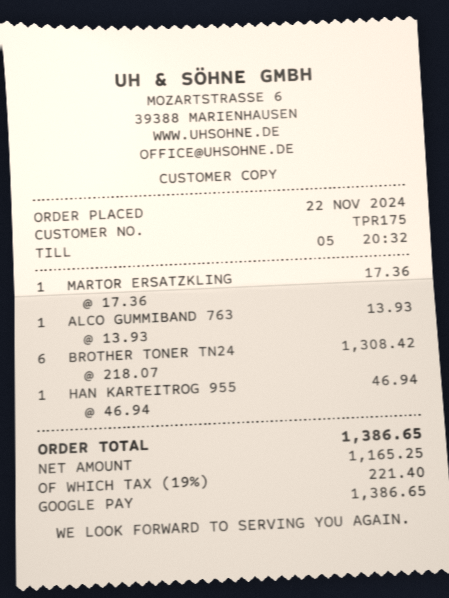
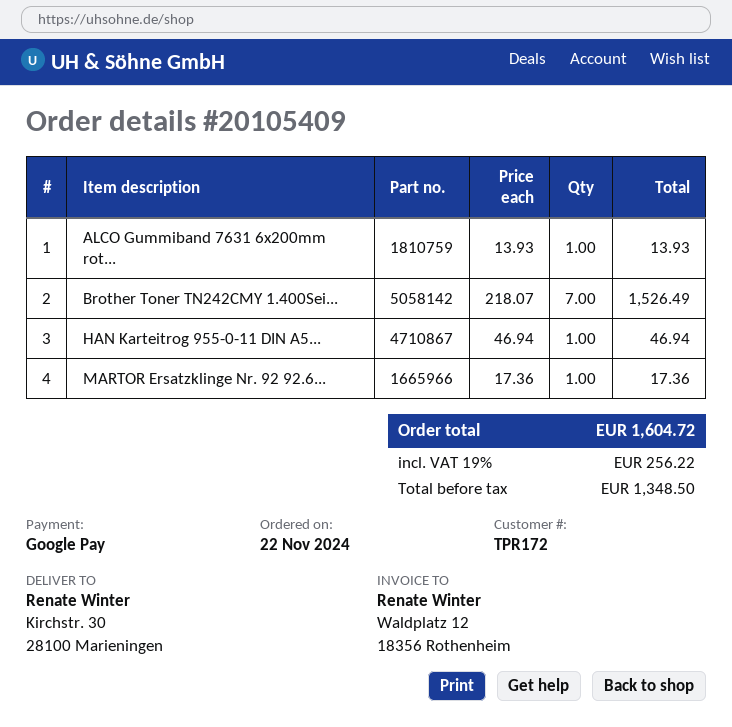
customer number: TPR175 -> TPR172
BROTHER TONER TN24: 6 x 218.07 = 1308.42 -> 7 x 218.07 = 1526.49
net: 1165.25 -> 1348.50
tax: 19% = 221.40 -> 19% = 256.22
total: 1386.65 -> 1604.72

